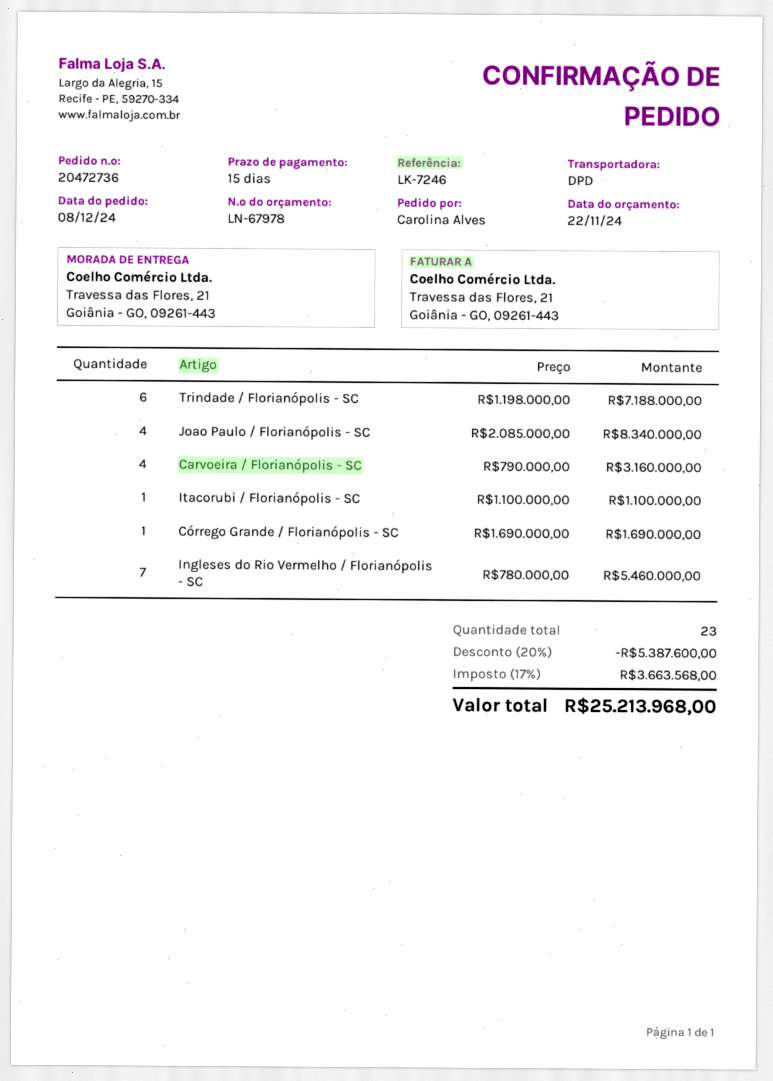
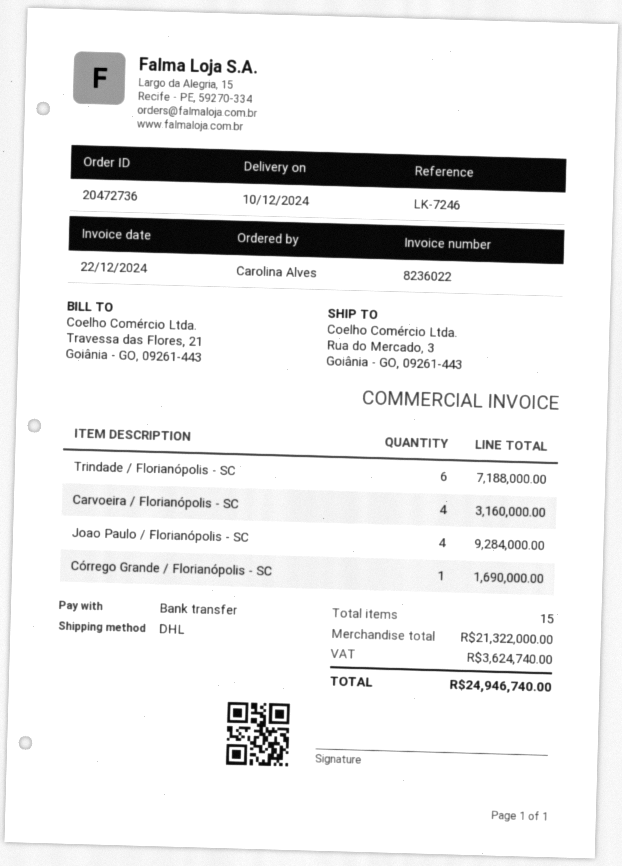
shipping method: DPD -> DHL
ship to: Travessa das Flores, 21, Goiânia - GO, 09261-443 -> Rua do Mercado, 3, Goiânia - GO, 09261-443
Joao Paulo / Florianópolis - SC: 4 for 8340000.00 -> 4 for 9284000.00
Itacorubi / Florianópolis - SC: 1 for 1100000.00 -> none
Ingleses do Rio Vermelho / Florianópolis - SC: 7 for 5460000.00 -> none
total quantity: 23 -> 15
discount: 20% = 5387600.00 -> none
tax: 3663568.00 -> 3624740.00
total: 25213968.00 -> 24946740.00

